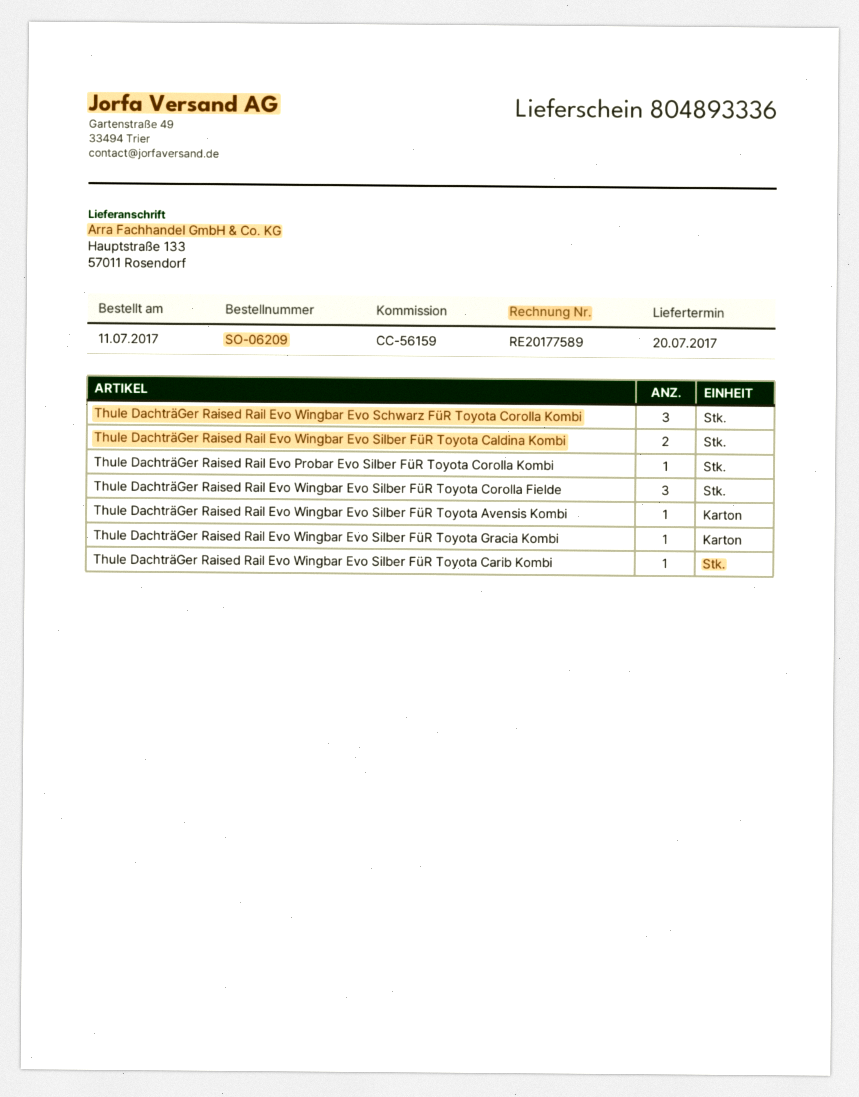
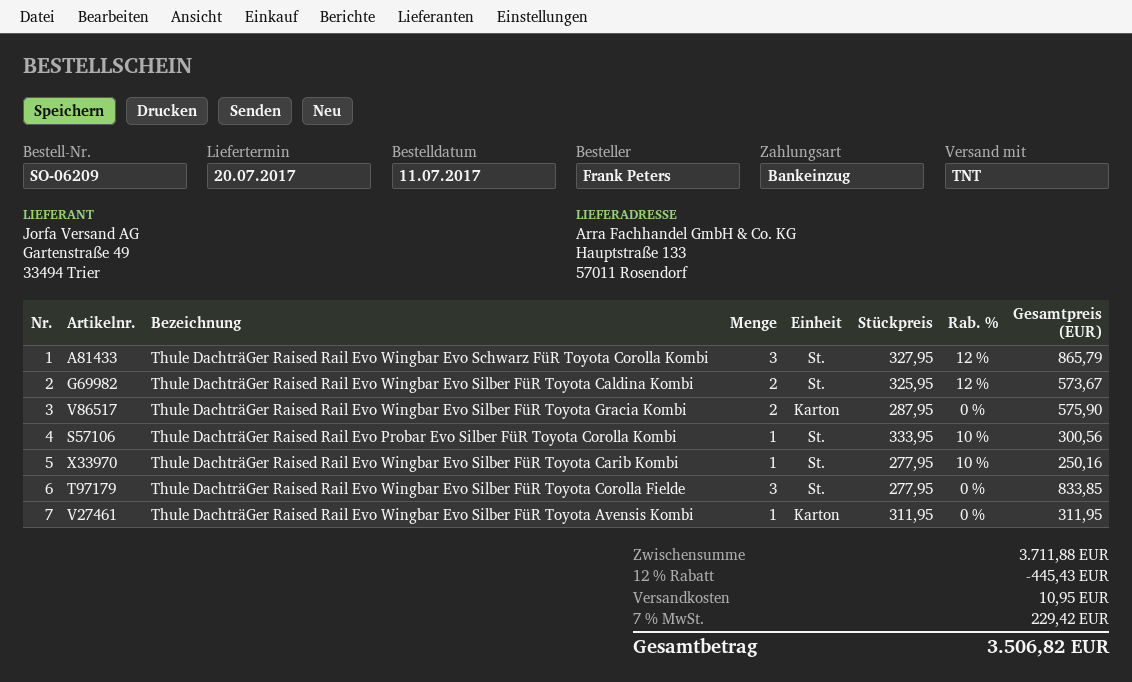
Thule DachträGer Raised Rail Evo Wingbar Evo Silber FüR Toyota Gracia Kombi: 1 -> 2

